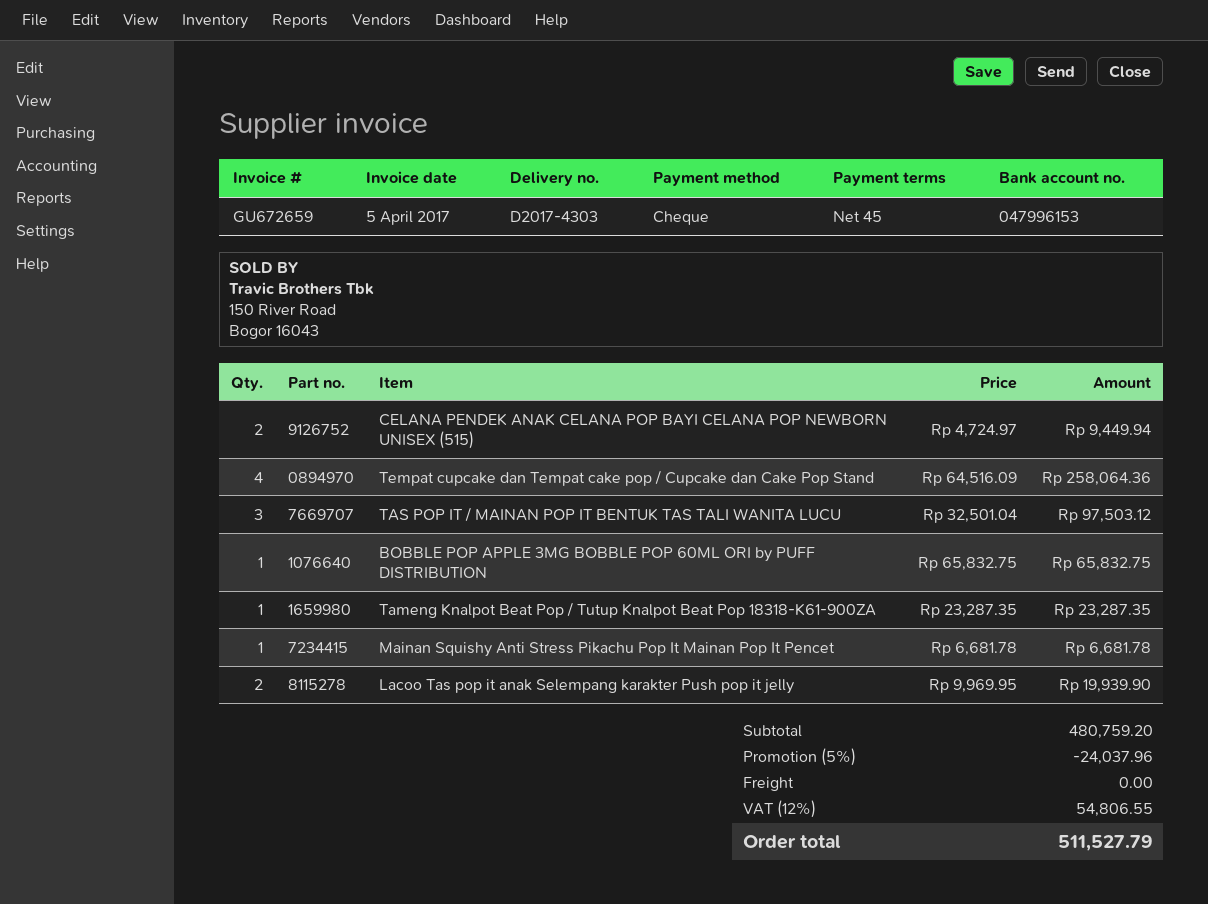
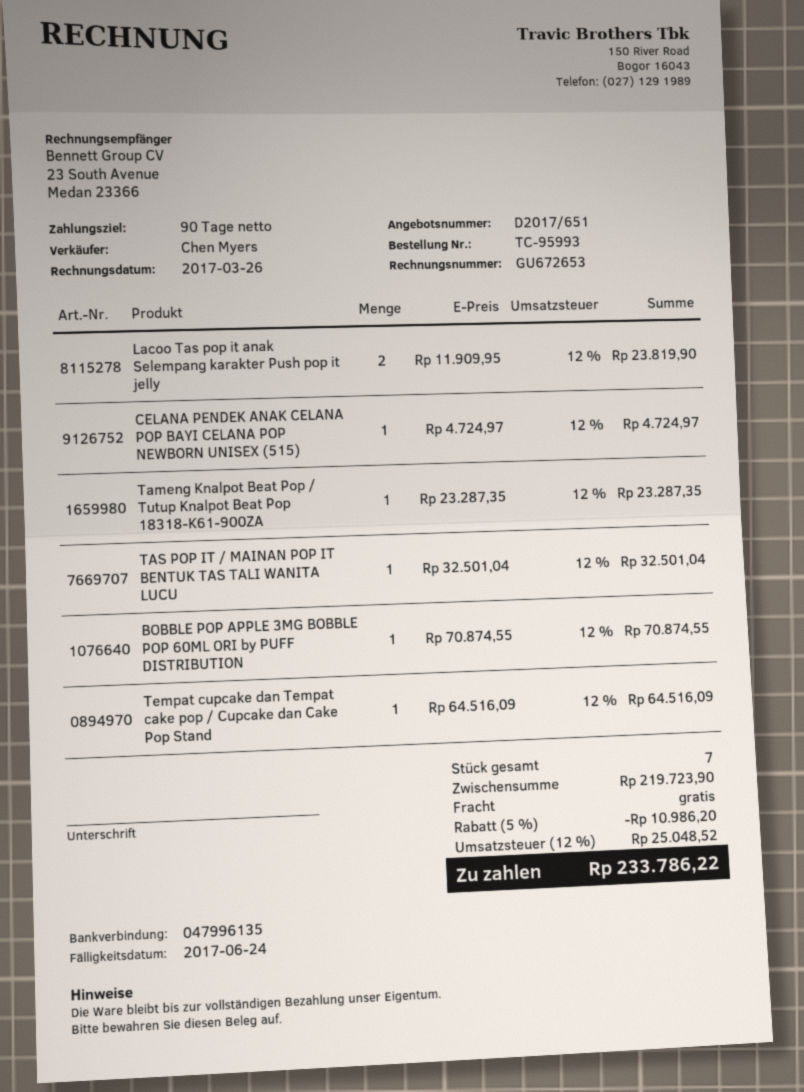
invoice number: GU672659 -> GU672653
invoice date: 2017-04-05 -> 2017-03-26
payment terms: 45 days -> 90 days
bank account: 047996153 -> 047996135
CELANA PENDEK ANAK CELANA POP BAYI CELANA POP NEWBORN UNISEX (515): 2 x 4724.97 = 9449.94 -> 1 x 4724.97 = 4724.97
Tempat cupcake dan Tempat cake pop / Cupcake dan Cake Pop Stand: 4 x 64516.09 = 258064.36 -> 1 x 64516.09 = 64516.09
TAS POP IT / MAINAN POP IT BENTUK TAS TALI WANITA LUCU: 3 x 32501.04 = 97503.12 -> 1 x 32501.04 = 32501.04
BOBBLE POP APPLE 3MG BOBBLE POP 60ML ORI by PUFF DISTRIBUTION: 1 x 65832.75 = 65832.75 -> 1 x 70874.55 = 70874.55
Mainan Squishy Anti Stress Pikachu Pop It Mainan Pop It Pencet: 1 x 6681.78 = 6681.78 -> none
Lacoo Tas pop it anak Selempang karakter Push pop it jelly: 2 x 9969.95 = 19939.90 -> 2 x 11909.95 = 23819.90
subtotal: 480759.20 -> 219723.90
discount: 5% = 24037.96 -> 5% = 10986.20
tax: 12% = 54806.55 -> 12% = 25048.52
total: 511527.79 -> 233786.22

